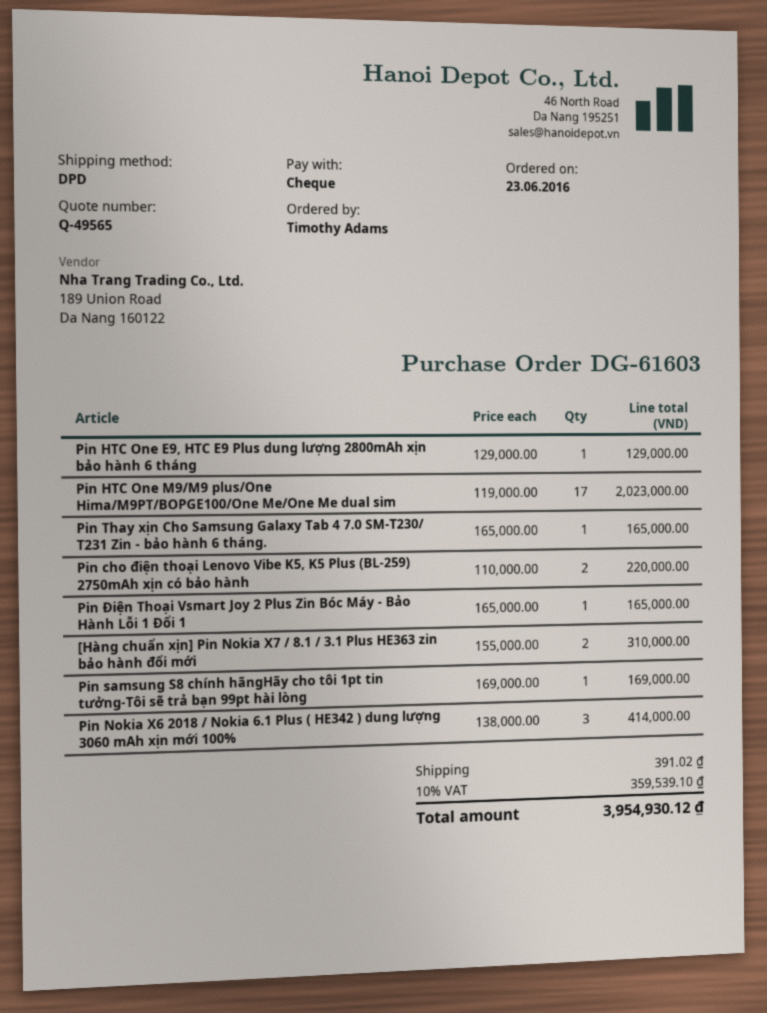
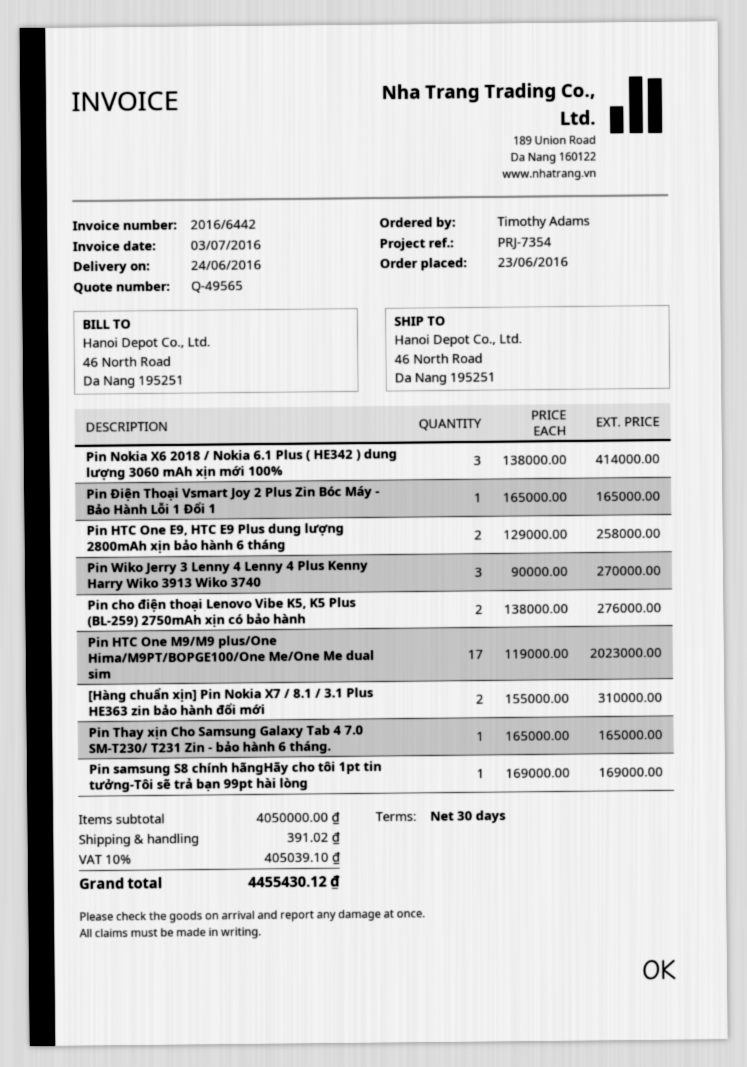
Pin HTC One E9, HTC E9 Plus dung lượng 2800mAh xịn bảo hành 6 tháng: 1 x 129000.00 = 129000.00 -> 2 x 129000.00 = 258000.00
Pin cho điện thoại Lenovo Vibe K5, K5 Plus (BL-259) 2750mAh xịn có bảo hành: 2 x 110000.00 = 220000.00 -> 2 x 138000.00 = 276000.00
Pin Wiko Jerry 3 Lenny 4 Lenny 4 Plus Kenny Harry Wiko 3913 Wiko 3740: none -> 3 x 90000.00 = 270000.00
tax: 10% = 359539.10 -> 10% = 405039.10
total: 3954930.12 -> 4455430.12

